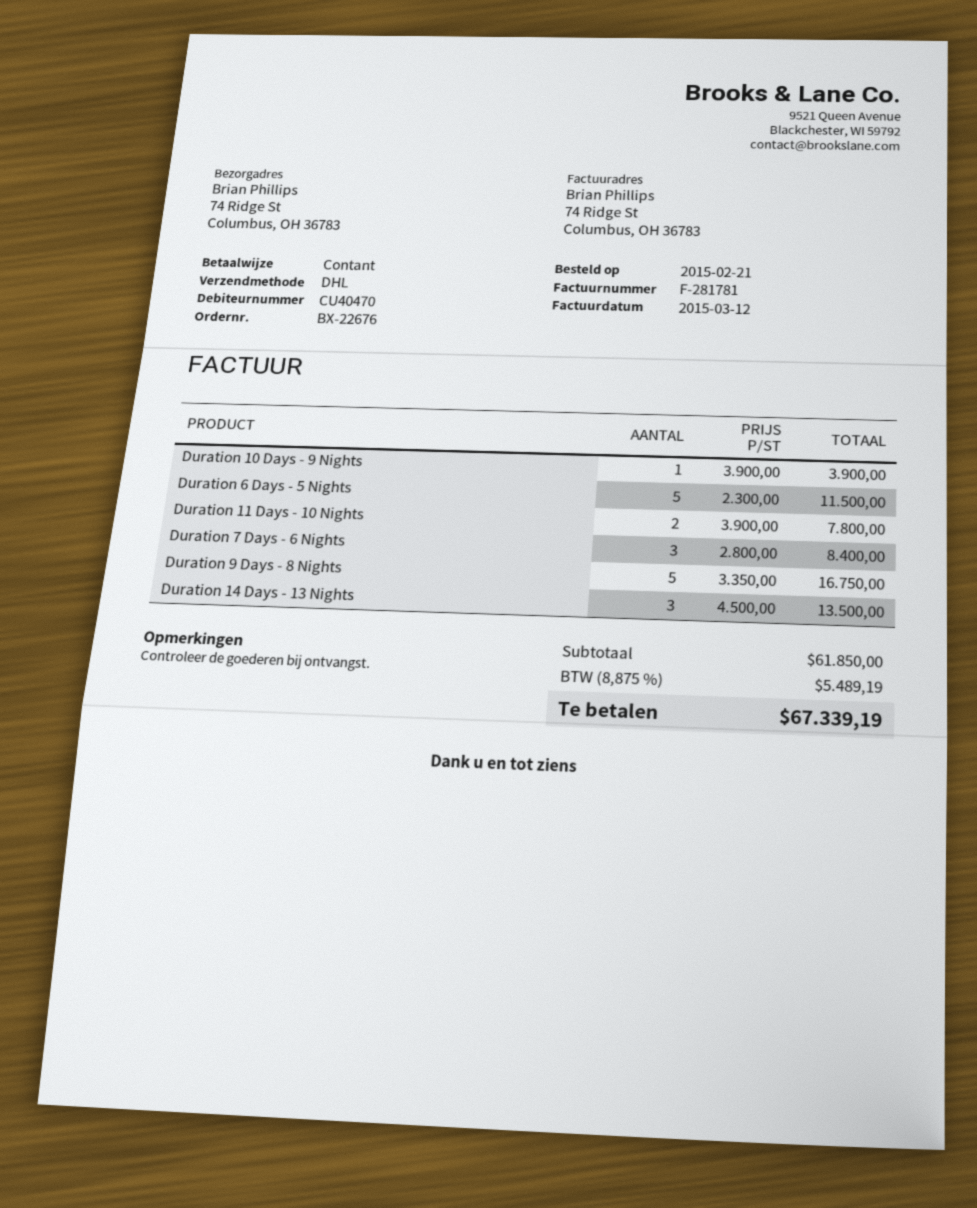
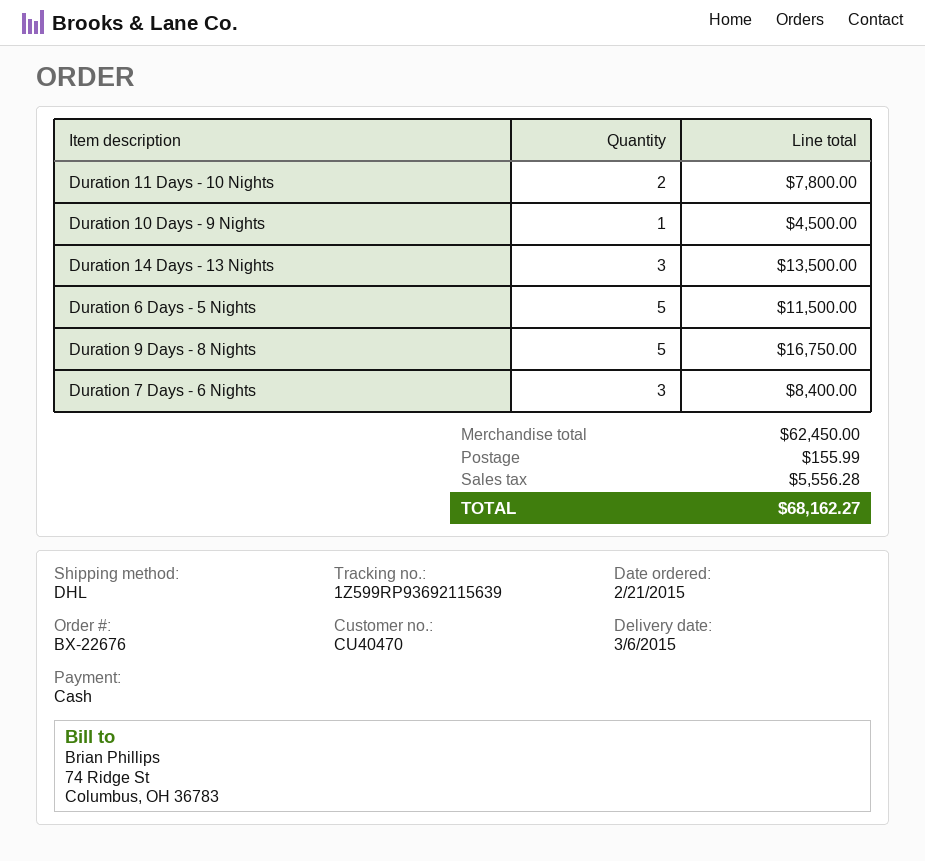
Duration 10 Days - 9 Nights: 1 for 3900.00 -> 1 for 4500.00
subtotal: 61850.00 -> 62450.00
shipping: none -> 155.99
tax: 5489.19 -> 5556.28
total: 67339.19 -> 68162.27

